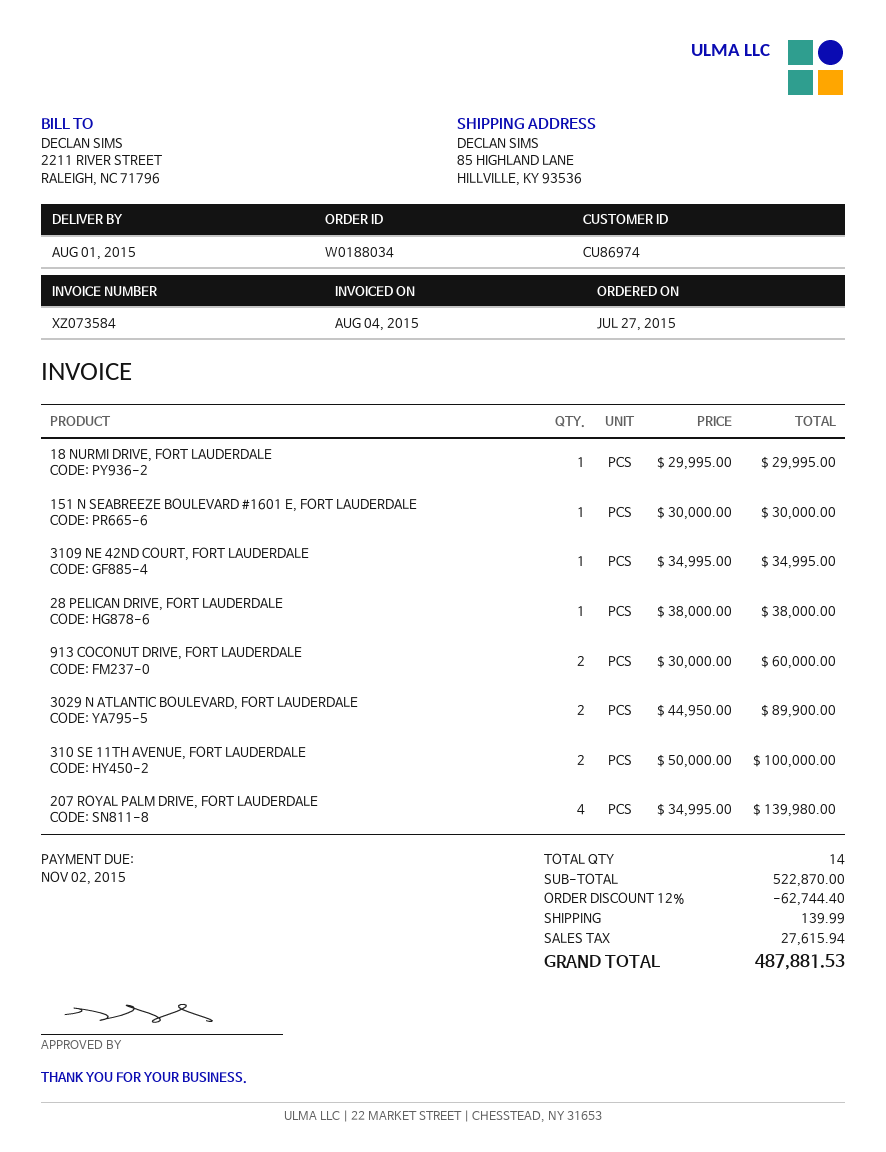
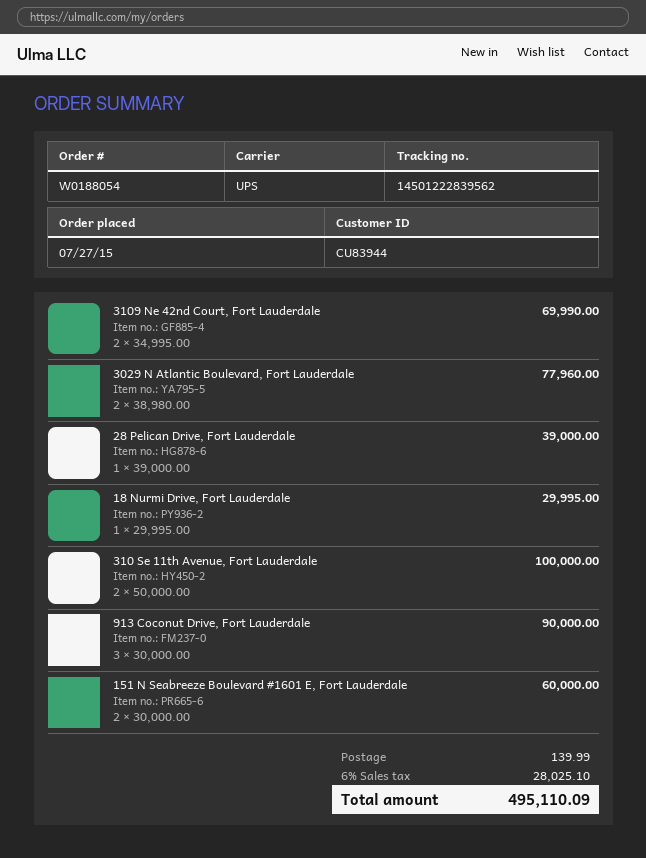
order number: W0188034 -> W0188054
customer number: CU86974 -> CU83944
151 N SEABREEZE BOULEVARD #1601 E, FORT LAUDERDALE: 1 x 30000.00 = 30000.00 -> 2 x 30000.00 = 60000.00
3109 NE 42ND COURT, FORT LAUDERDALE: 1 x 34995.00 = 34995.00 -> 2 x 34995.00 = 69990.00
28 PELICAN DRIVE, FORT LAUDERDALE: 1 x 38000.00 = 38000.00 -> 1 x 39000.00 = 39000.00
913 COCONUT DRIVE, FORT LAUDERDALE: 2 x 30000.00 = 60000.00 -> 3 x 30000.00 = 90000.00
3029 N ATLANTIC BOULEVARD, FORT LAUDERDALE: 2 x 44950.00 = 89900.00 -> 2 x 38980.00 = 77960.00
207 ROYAL PALM DRIVE, FORT LAUDERDALE: 4 x 34995.00 = 139980.00 -> none
discount: 12% = 62744.40 -> none
tax: 27615.94 -> 28025.10
total: 487881.53 -> 495110.09

